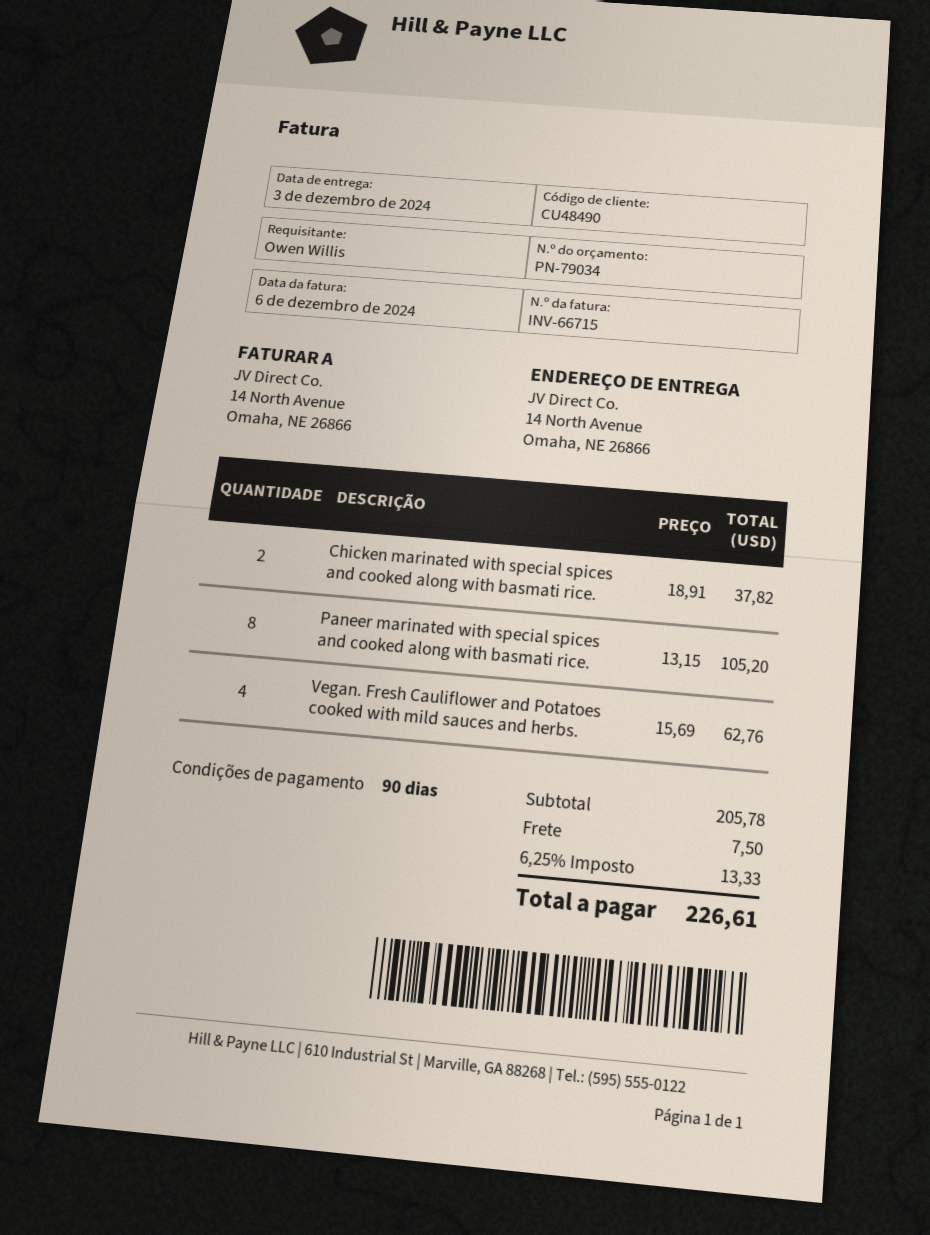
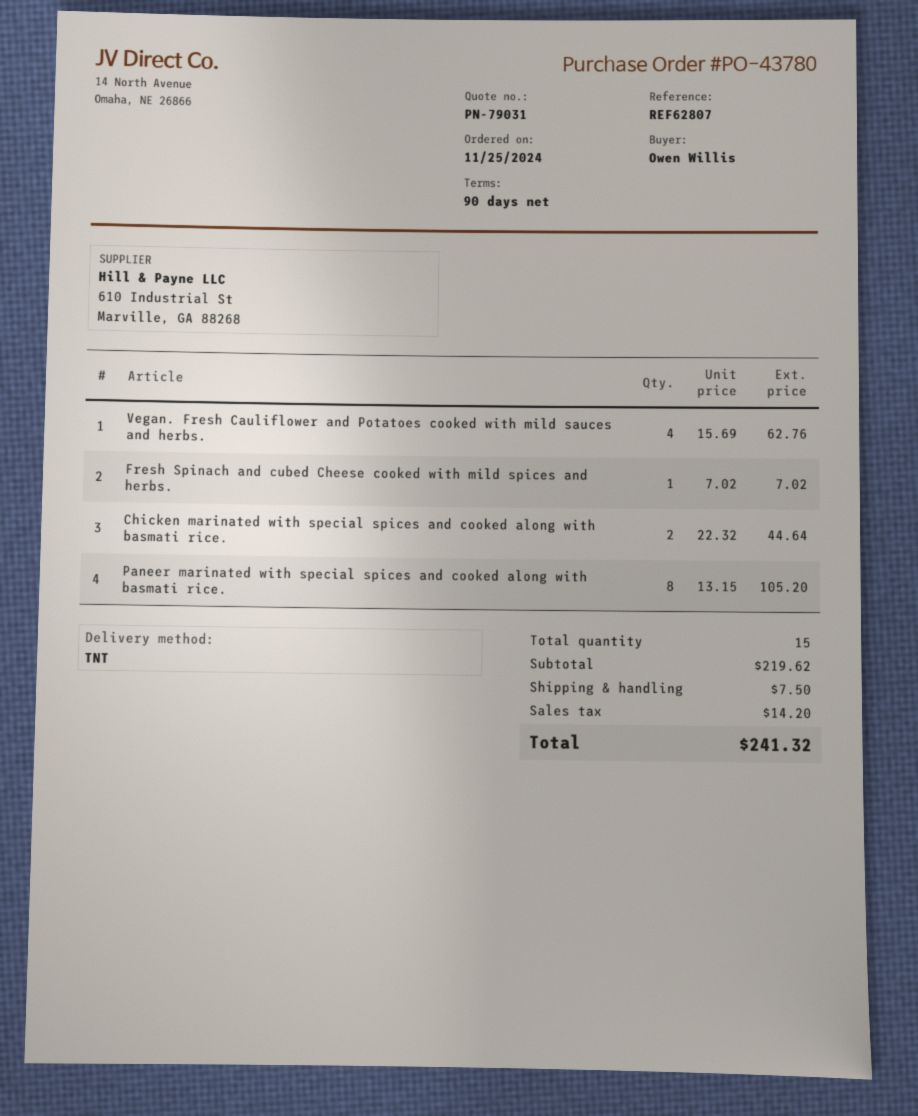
quote number: PN-79034 -> PN-79031
Chicken marinated with special spices and cooked along with basmati rice.: 2 x 18.91 = 37.82 -> 2 x 22.32 = 44.64
Fresh Spinach and cubed Cheese cooked with mild spices and herbs.: none -> 1 x 7.02 = 7.02
subtotal: 205.78 -> 219.62
tax: 13.33 -> 14.20
total: 226.61 -> 241.32

